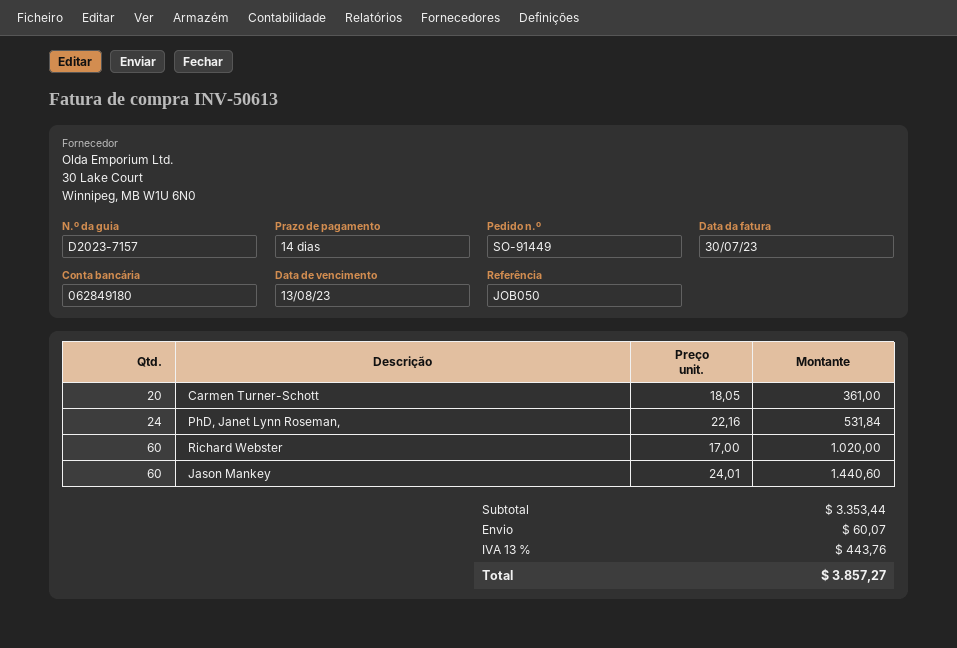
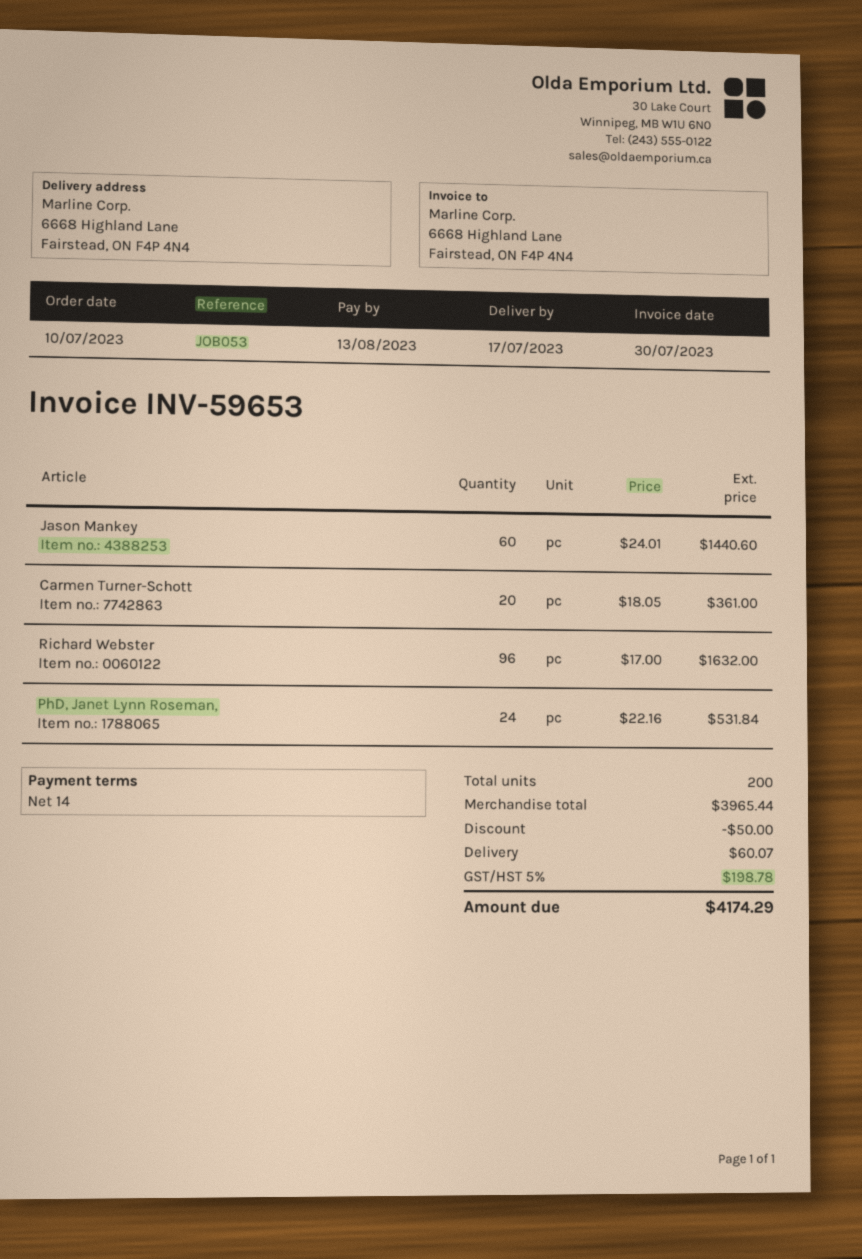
invoice number: INV-50613 -> INV-59653
reference: JOB050 -> JOB053
Richard Webster: 60 x 17.00 = 1020.00 -> 96 x 17.00 = 1632.00
subtotal: 3353.44 -> 3965.44
discount: none -> 50.00
tax: 13% = 443.76 -> 5% = 198.78
total: 3857.27 -> 4174.29

